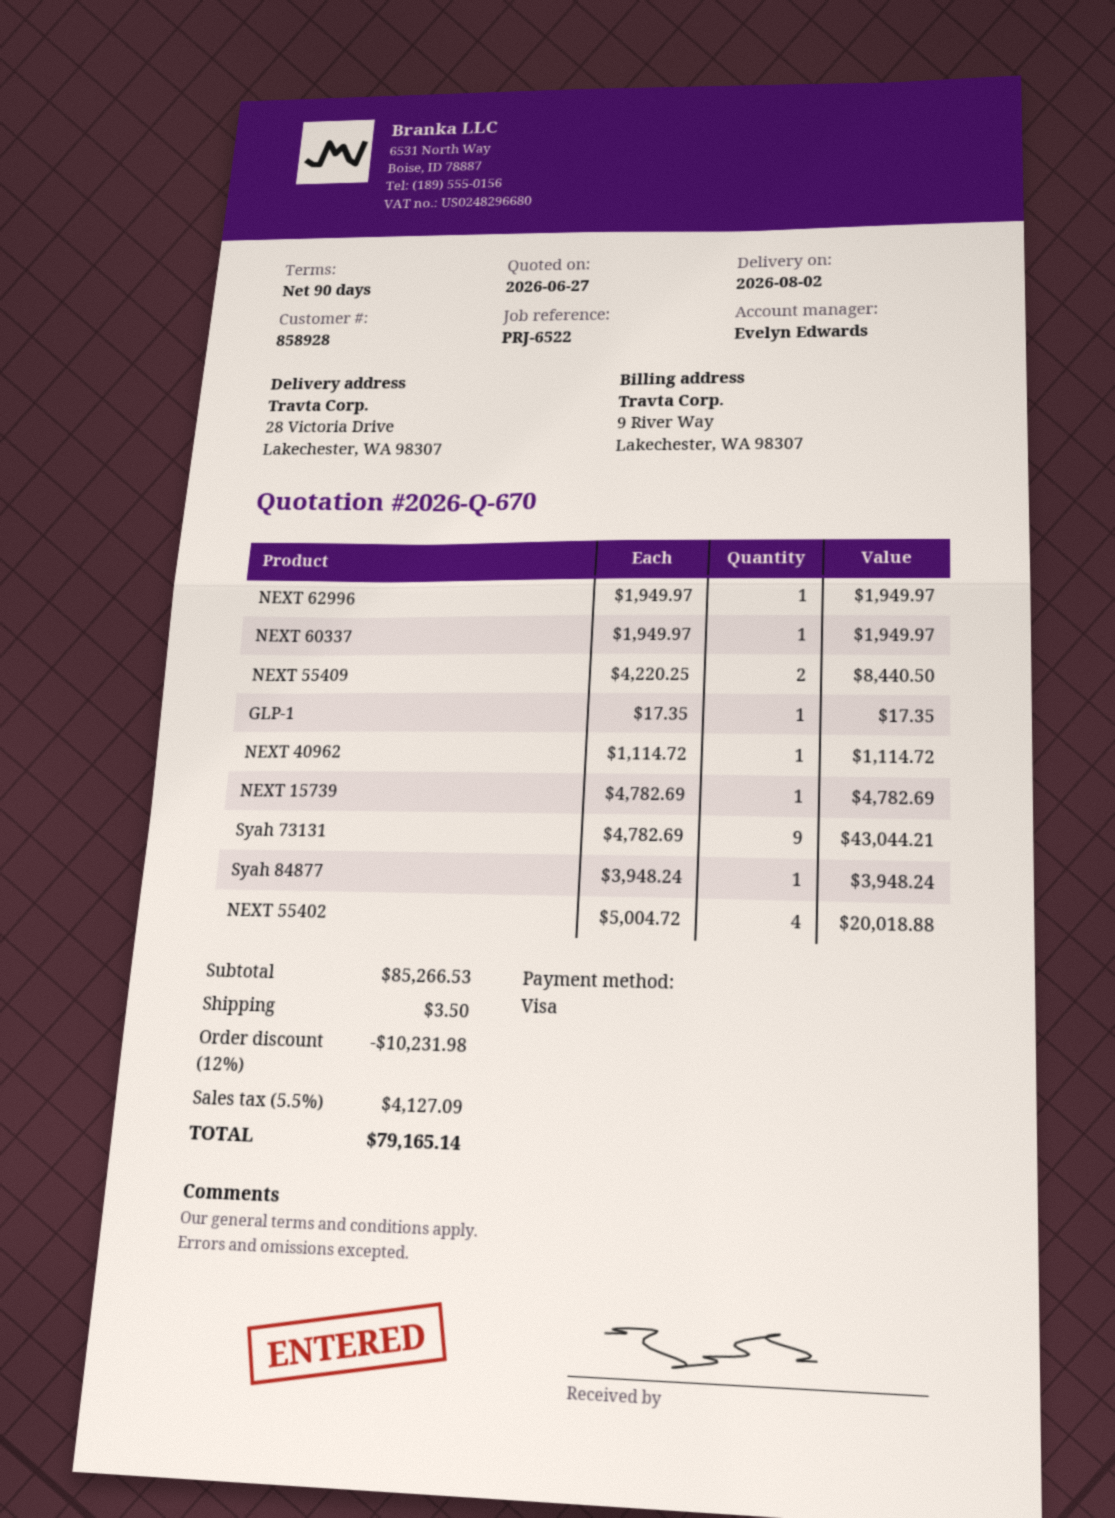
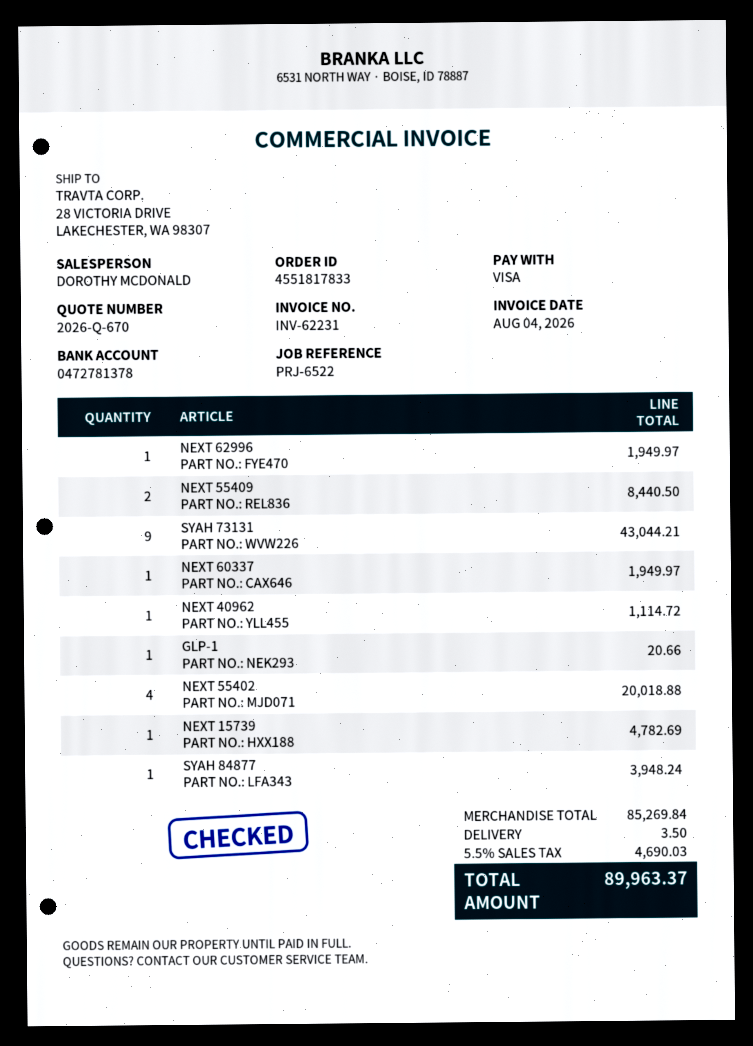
sales rep: Evelyn Edwards -> DOROTHY MCDONALD
GLP-1: 1 for 17.35 -> 1 for 20.66
subtotal: 85266.53 -> 85269.84
discount: 12% = 10231.98 -> none
tax: 5.5% = 4127.09 -> 5.5% = 4690.03
total: 79165.14 -> 89963.37

